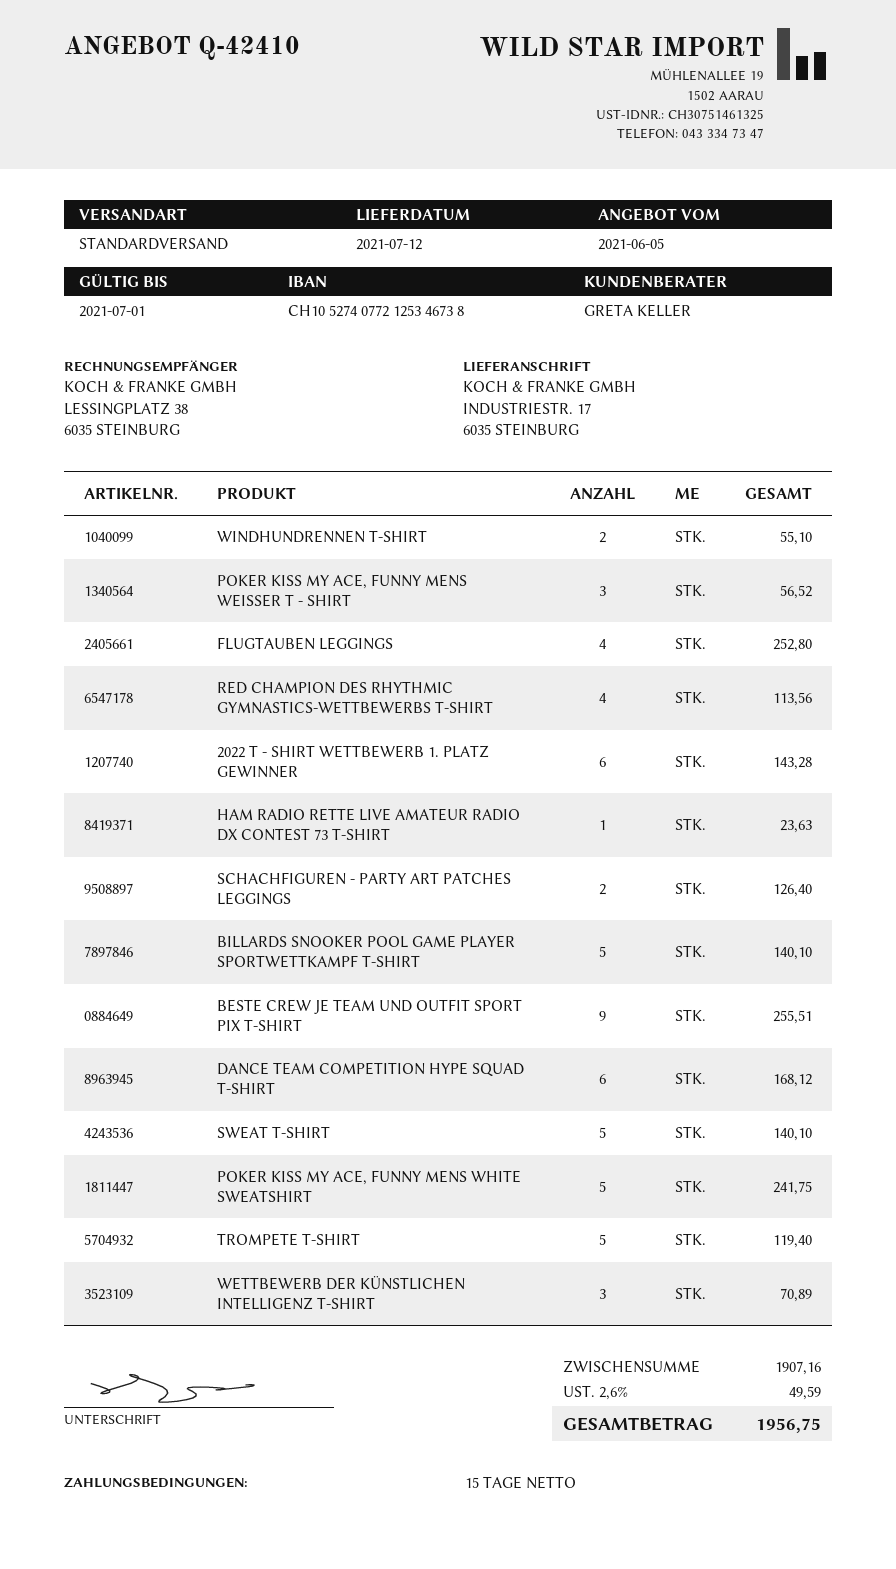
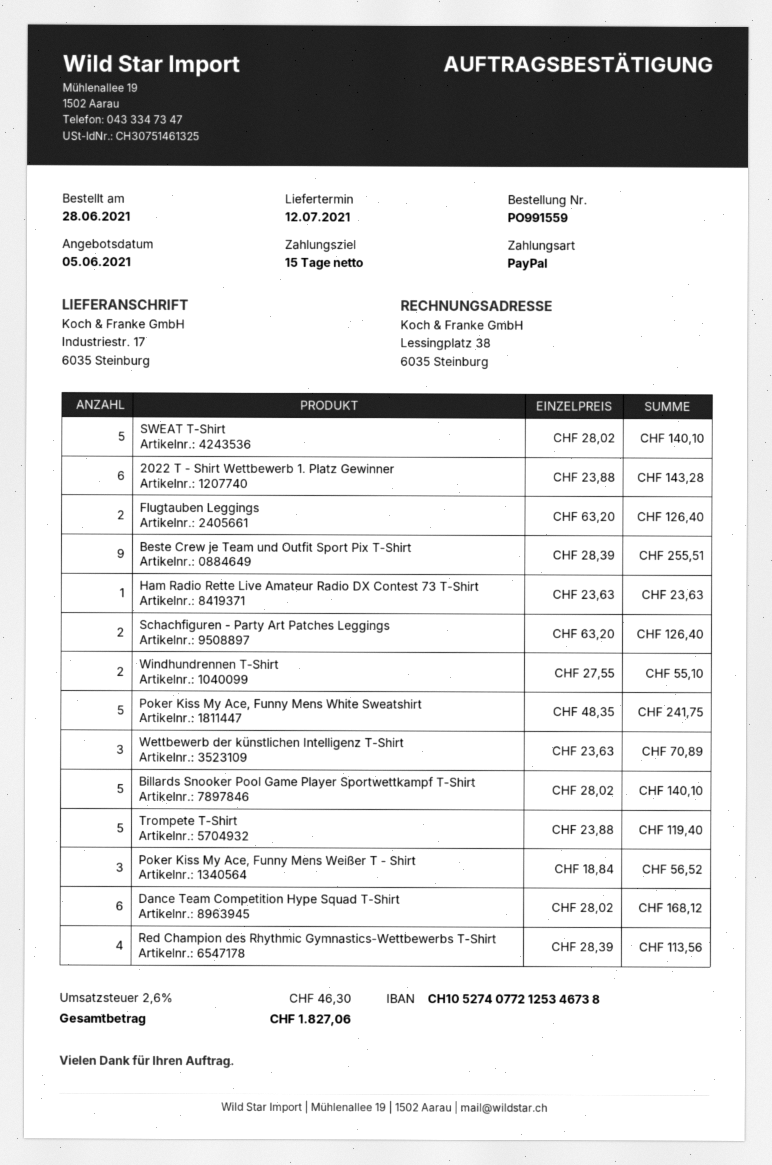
FLUGTAUBEN LEGGINGS: 4 for 252.80 -> 2 for 126.40
tax: 2.6% = 49.59 -> 2.6% = 46.30
total: 1956.75 -> 1827.06

